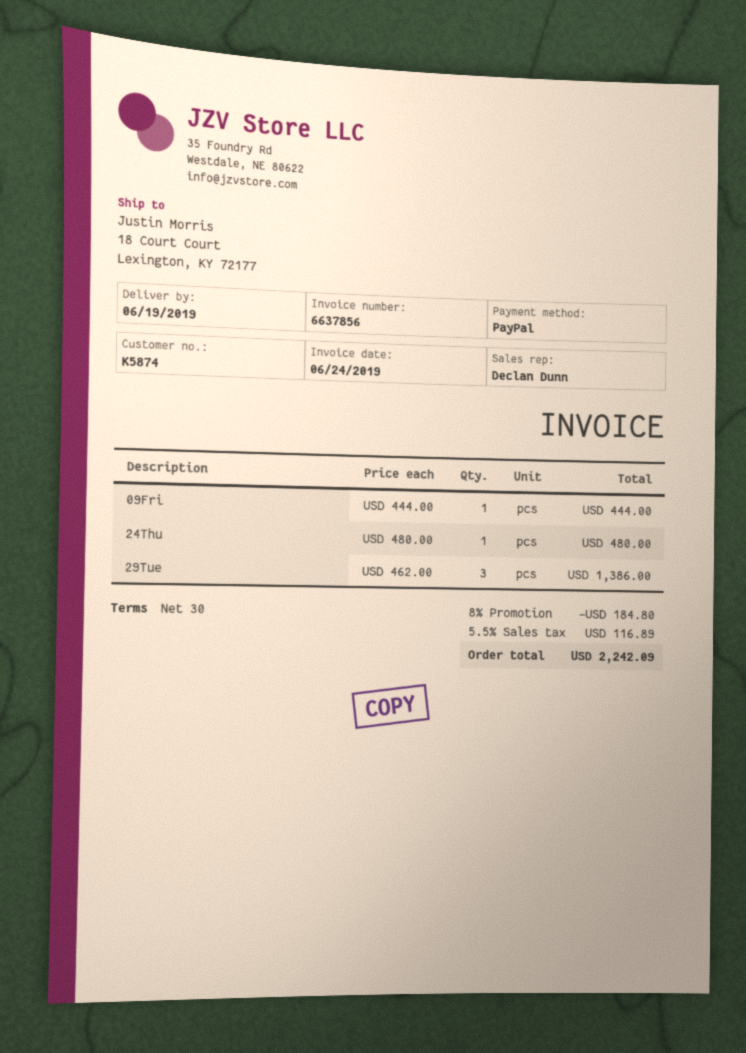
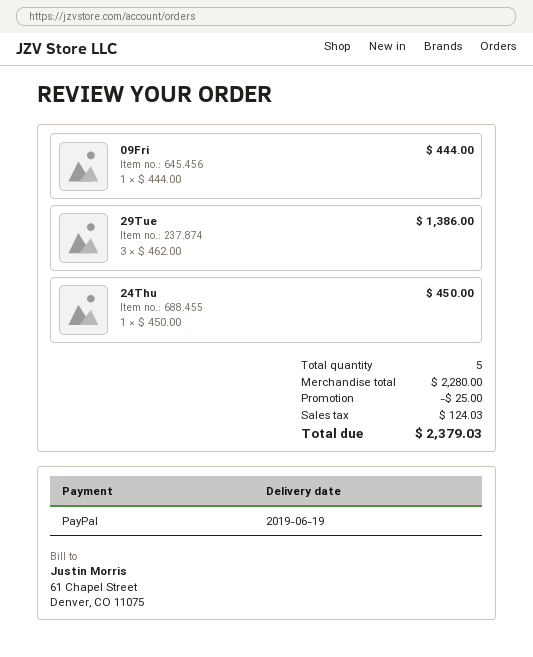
24Thu: 1 x 480.00 = 480.00 -> 1 x 450.00 = 450.00
discount: 184.80 -> 25.00
tax: 116.89 -> 124.03
total: 2242.09 -> 2379.03

